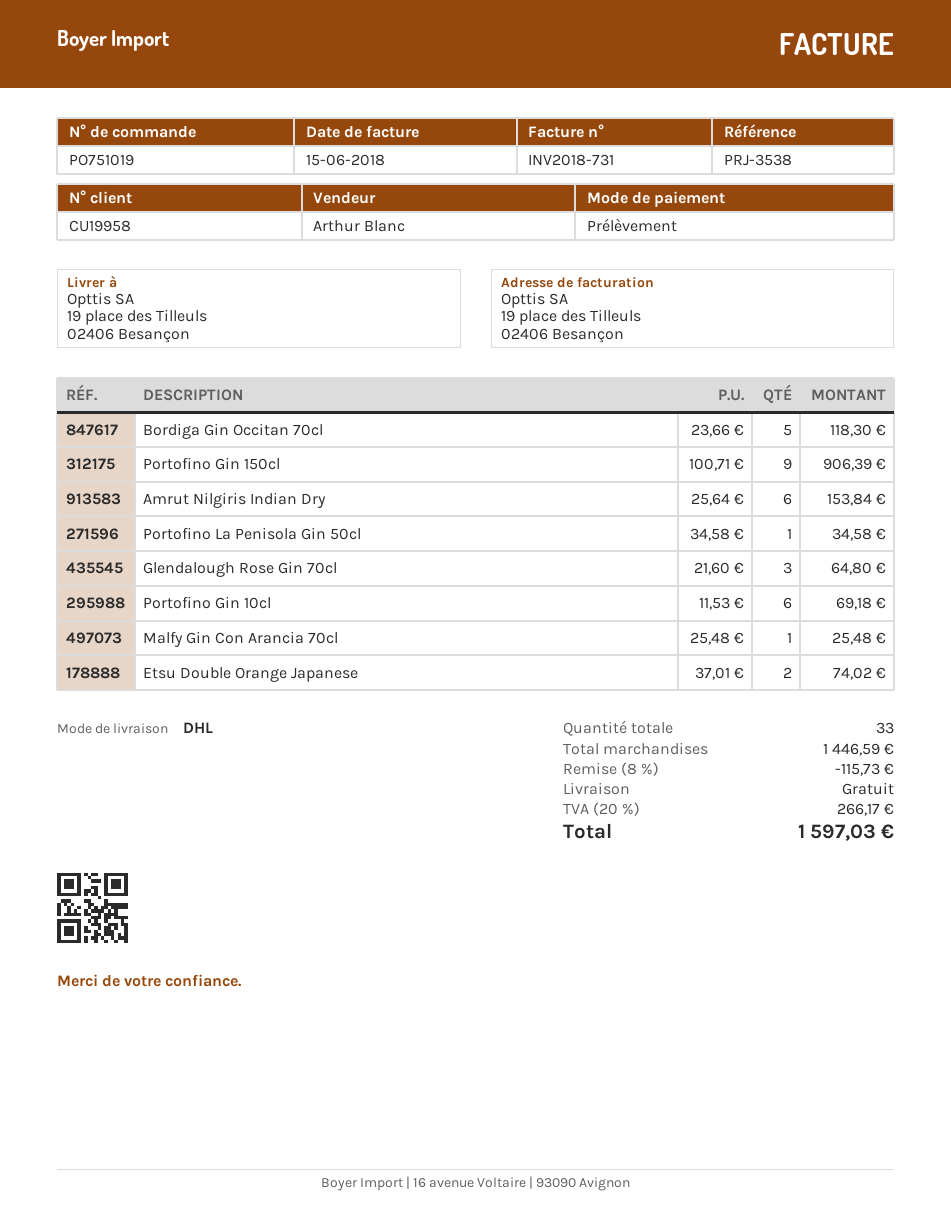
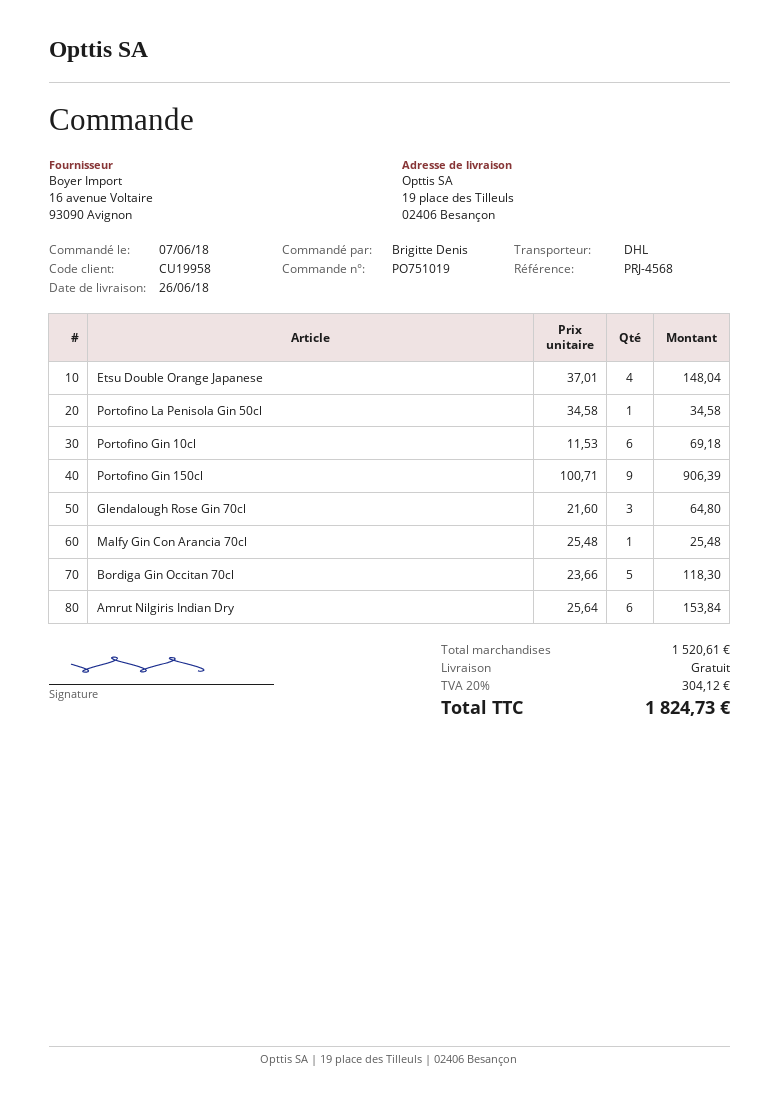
reference: PRJ-3538 -> PRJ-4568
Etsu Double Orange Japanese: 2 x 37.01 = 74.02 -> 4 x 37.01 = 148.04
subtotal: 1446.59 -> 1520.61
discount: 8% = 115.73 -> none
tax: 20% = 266.17 -> 20% = 304.12
total: 1597.03 -> 1824.73

